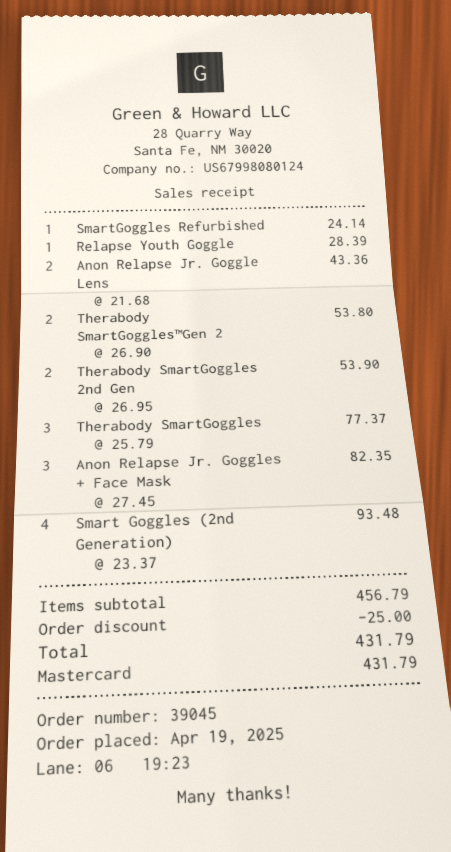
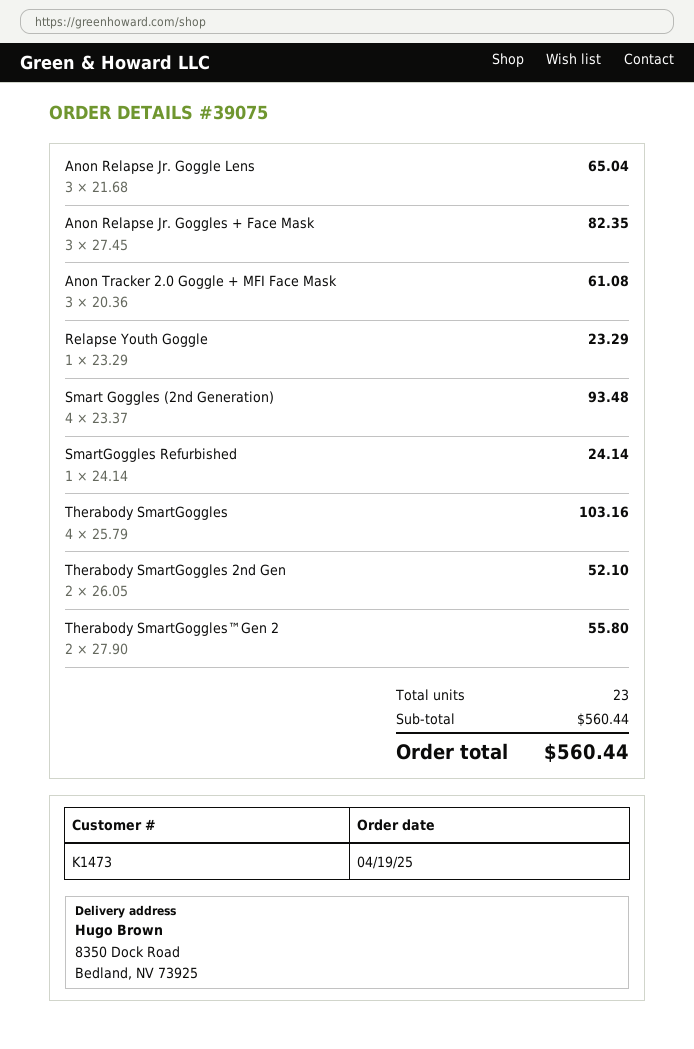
order number: 39045 -> 39075
Relapse Youth Goggle: 1 x 28.39 = 28.39 -> 1 x 23.29 = 23.29
Anon Relapse Jr. Goggle Lens: 2 x 21.68 = 43.36 -> 3 x 21.68 = 65.04
Therabody SmartGoggles™Gen 2: 2 x 26.90 = 53.80 -> 2 x 27.90 = 55.80
Therabody SmartGoggles 2nd Gen: 2 x 26.95 = 53.90 -> 2 x 26.05 = 52.10
Therabody SmartGoggles: 3 x 25.79 = 77.37 -> 4 x 25.79 = 103.16
Anon Tracker 2.0 Goggle + MFI Face Mask: none -> 3 x 20.36 = 61.08
subtotal: 456.79 -> 560.44
discount: 25.00 -> none
total: 431.79 -> 560.44

